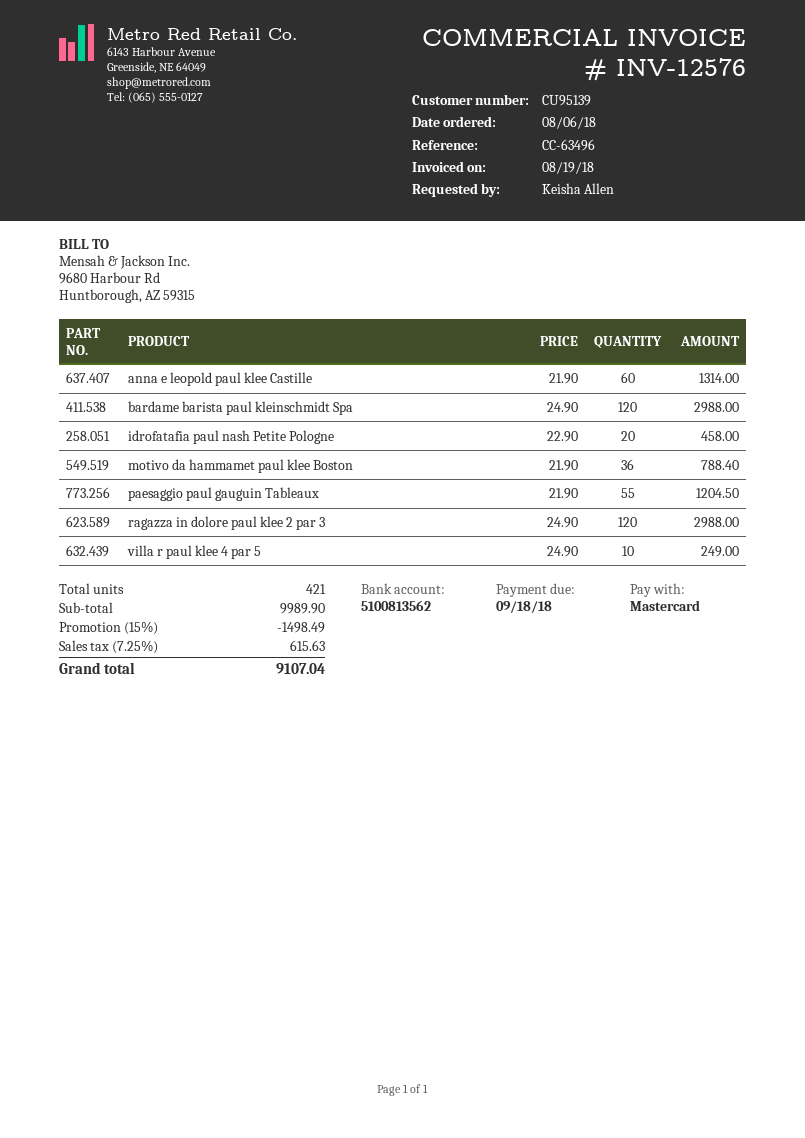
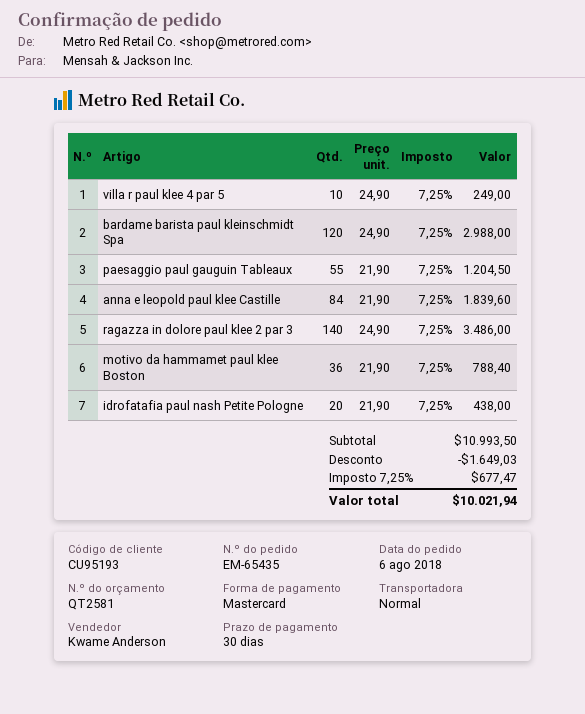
customer number: CU95139 -> CU95193
anna e leopold paul klee Castille: 60 x 21.90 = 1314.00 -> 84 x 21.90 = 1839.60
idrofatafia paul nash Petite Pologne: 20 x 22.90 = 458.00 -> 20 x 21.90 = 438.00
ragazza in dolore paul klee 2 par 3: 120 x 24.90 = 2988.00 -> 140 x 24.90 = 3486.00
subtotal: 9989.90 -> 10993.50
discount: 1498.49 -> 1649.03
tax: 7.25% = 615.63 -> 7.25% = 677.47
total: 9107.04 -> 10021.94

